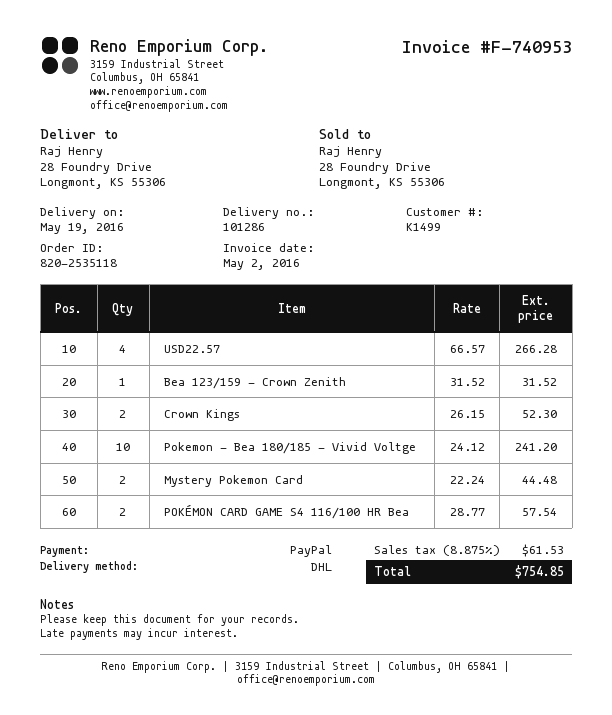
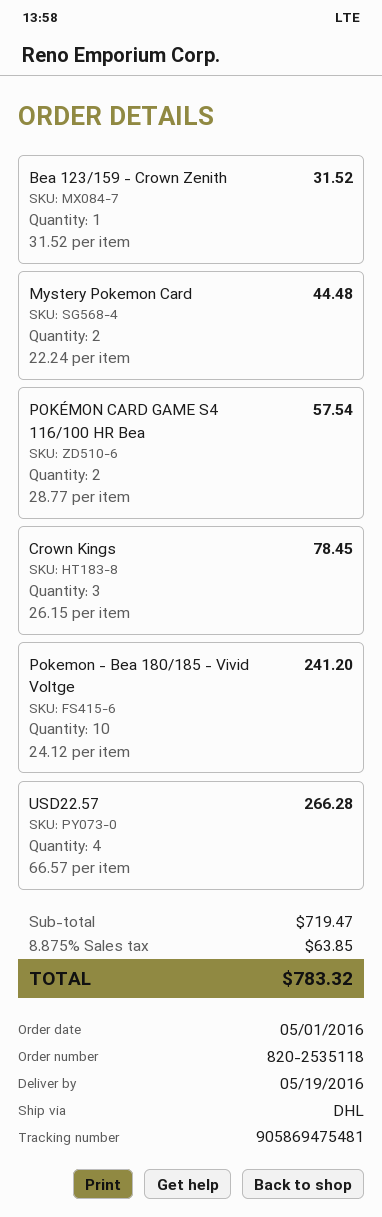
Crown Kings: 2 x 26.15 = 52.30 -> 3 x 26.15 = 78.45
tax: 8.875% = 61.53 -> 8.875% = 63.85
total: 754.85 -> 783.32

